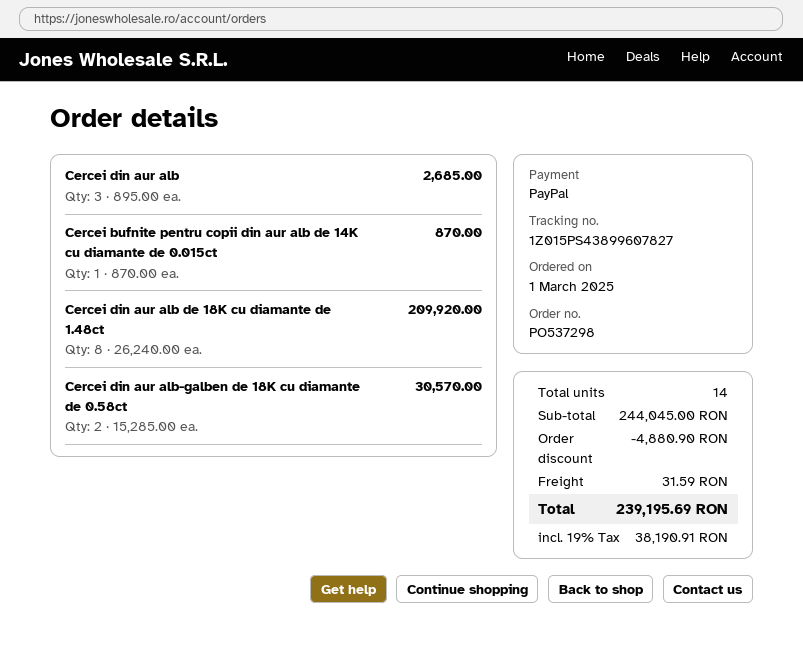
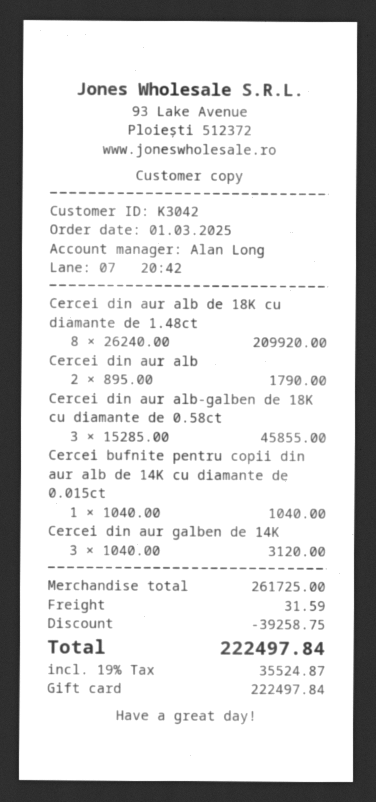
payment method: PayPal -> gift card
Cercei din aur alb: 3 x 895.00 = 2685.00 -> 2 x 895.00 = 1790.00
Cercei bufnite pentru copii din aur alb de 14K cu diamante de 0.015ct: 1 x 870.00 = 870.00 -> 1 x 1040.00 = 1040.00
Cercei din aur alb-galben de 18K cu diamante de 0.58ct: 2 x 15285.00 = 30570.00 -> 3 x 15285.00 = 45855.00
Cercei din aur galben de 14K: none -> 3 x 1040.00 = 3120.00
subtotal: 244045.00 -> 261725.00
discount: 4880.90 -> 39258.75
tax: 19% = 38190.91 -> 19% = 35524.87
total: 239195.69 -> 222497.84

